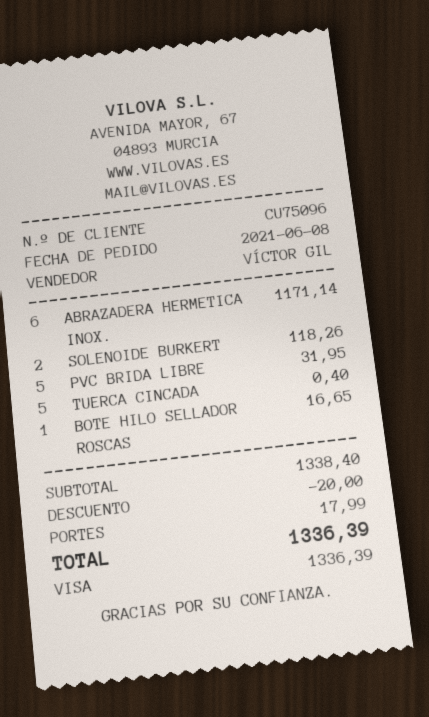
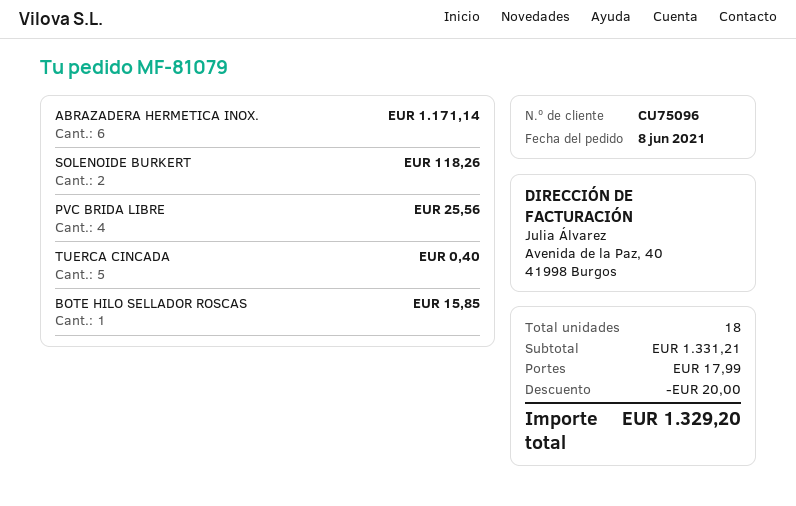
PVC BRIDA LIBRE: 5 for 31.95 -> 4 for 25.56
BOTE HILO SELLADOR ROSCAS: 1 for 16.65 -> 1 for 15.85
subtotal: 1338.40 -> 1331.21
total: 1336.39 -> 1329.20

